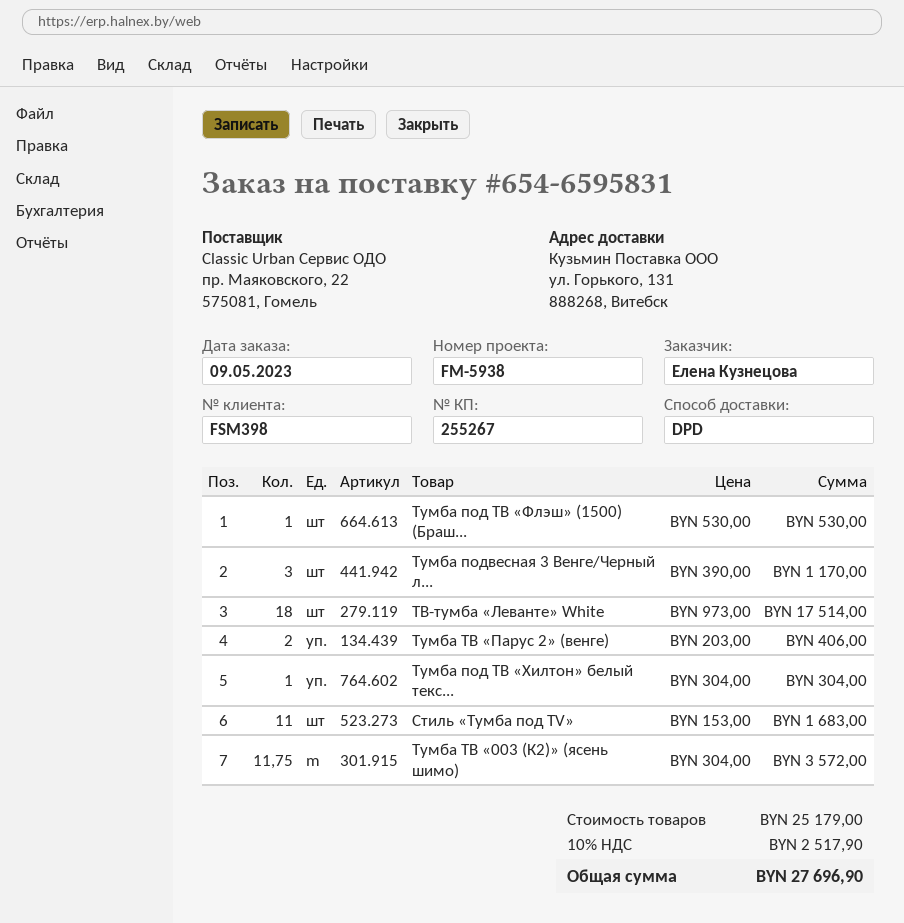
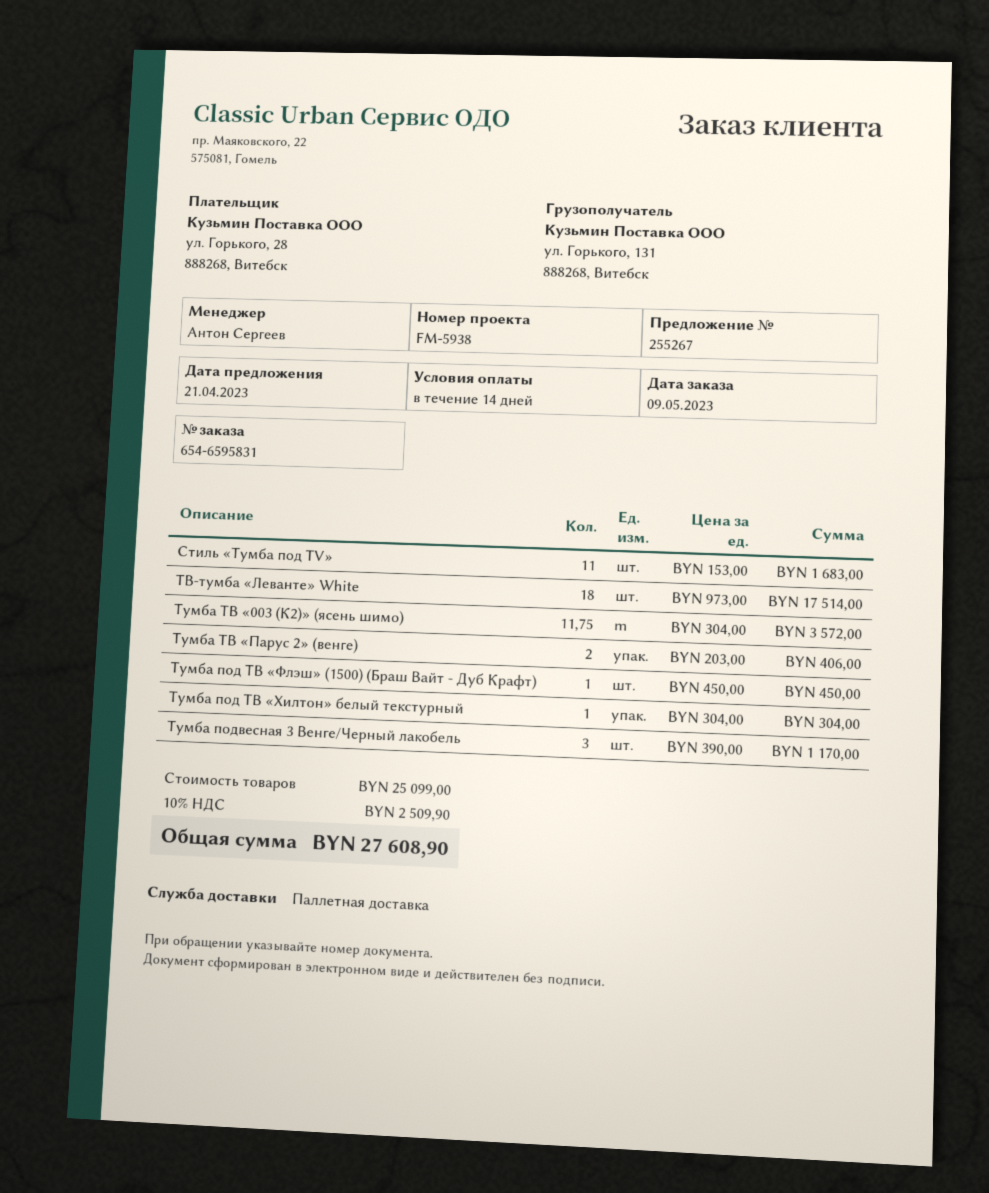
shipping method: DPD -> pallet freight
Тумба под ТВ «Флэш» (1500) (Браш...: 1 x 530.00 = 530.00 -> 1 x 450.00 = 450.00
subtotal: 25179.00 -> 25099.00
tax: 10% = 2517.90 -> 10% = 2509.90
total: 27696.90 -> 27608.90

